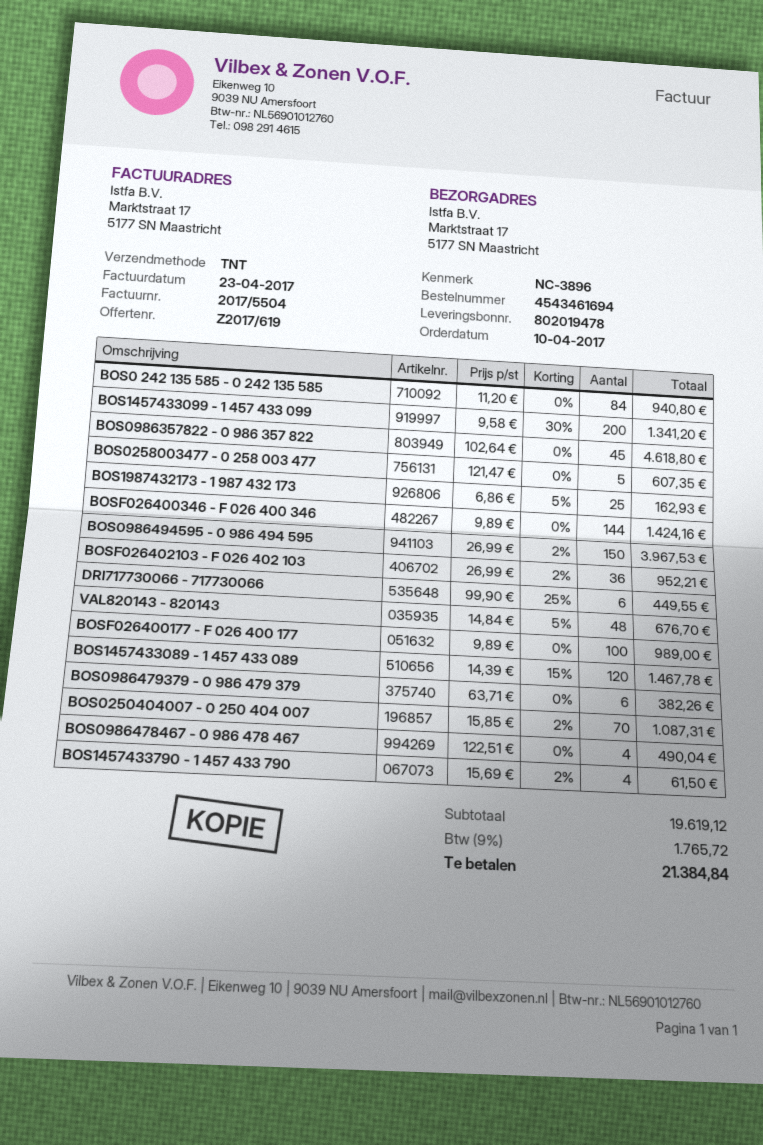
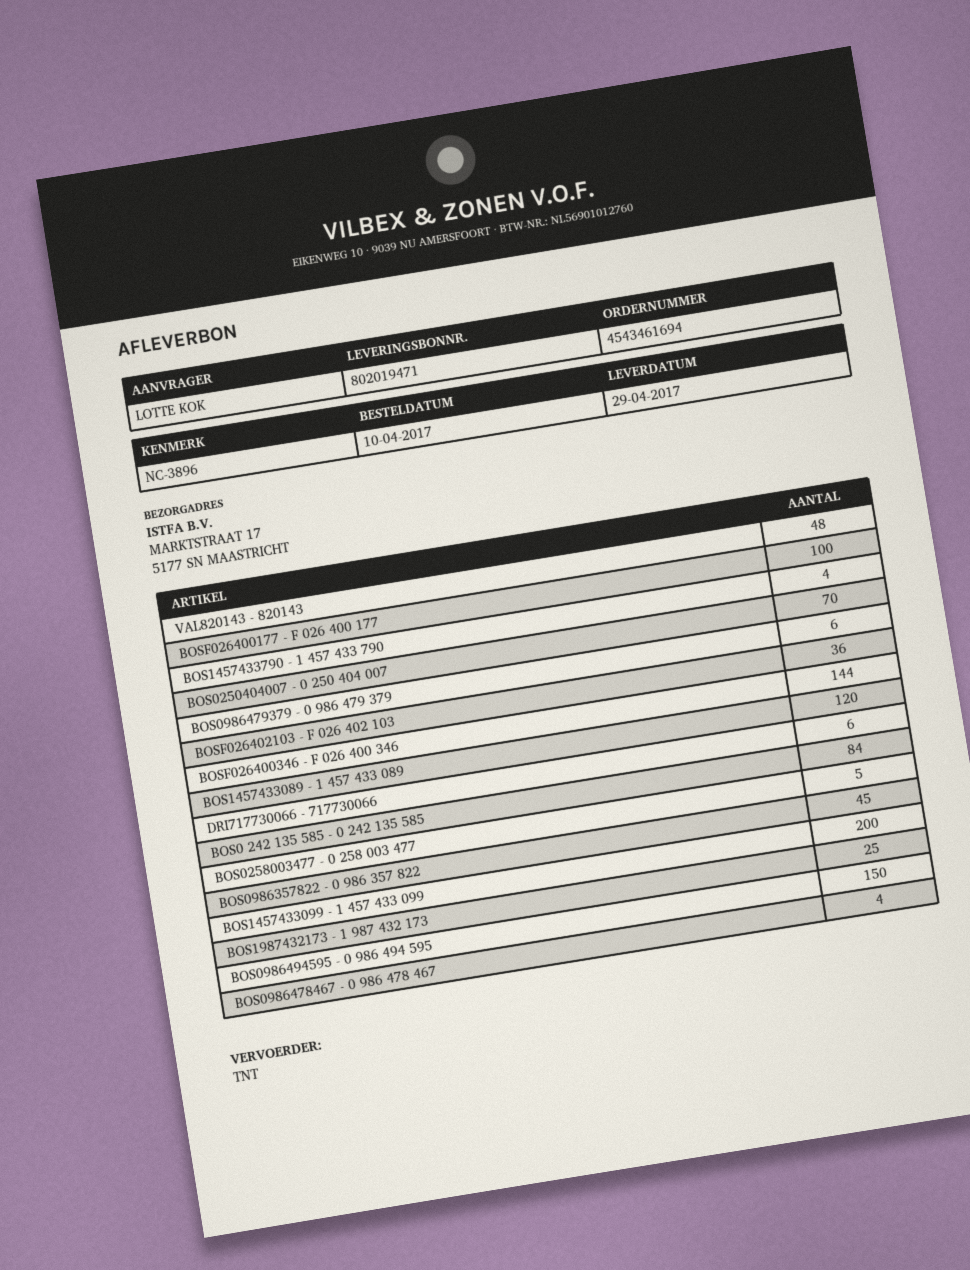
delivery note number: 802019478 -> 802019471

